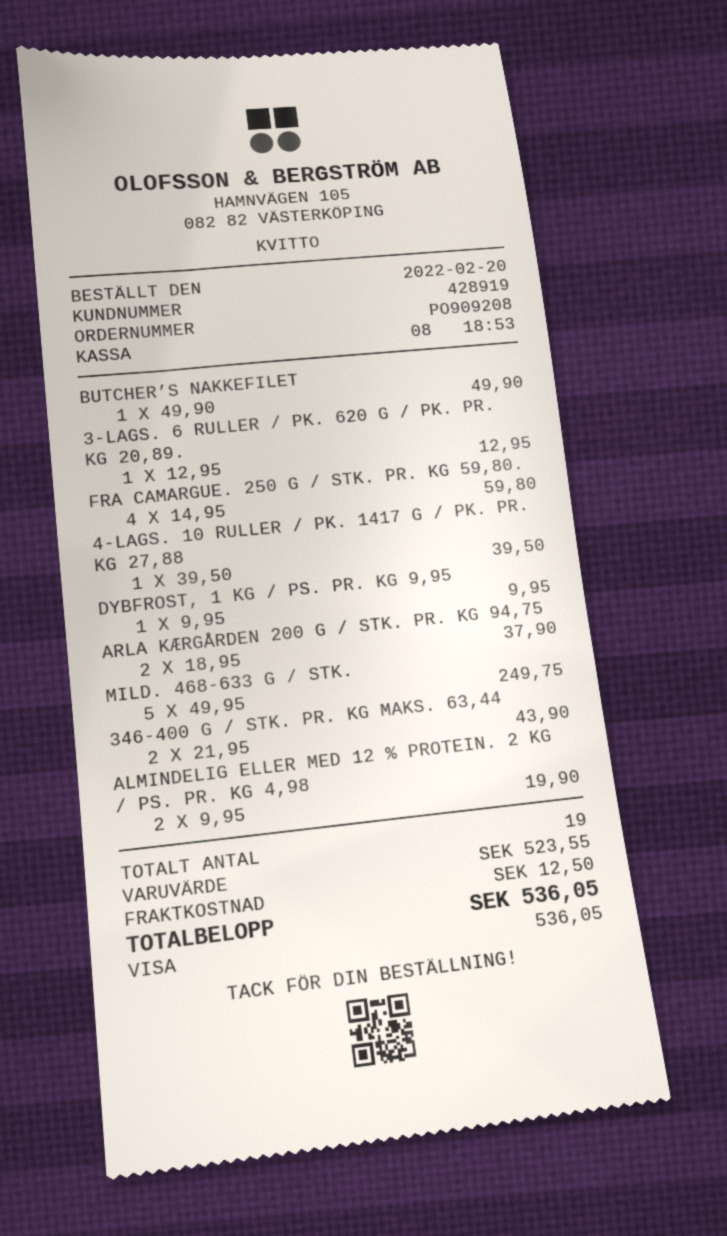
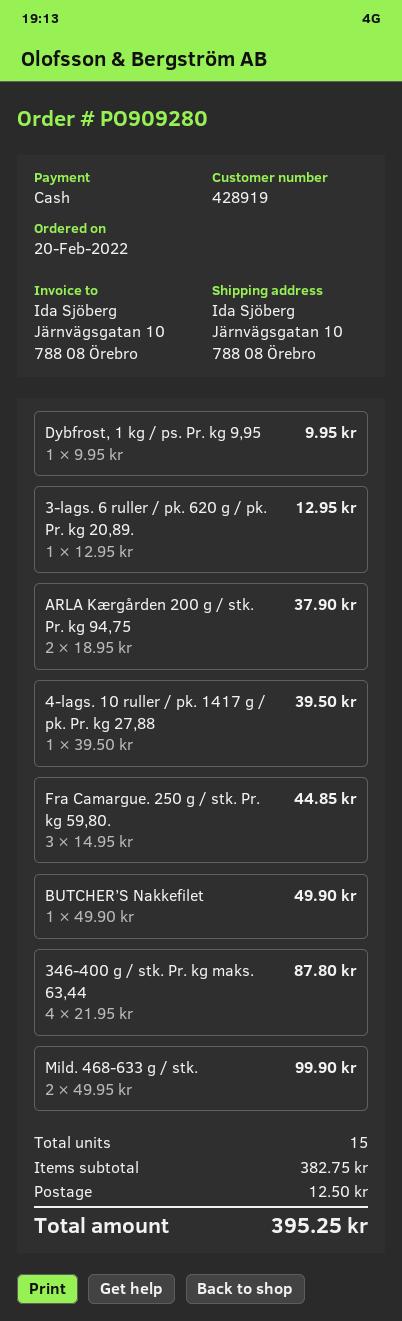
order number: PO909208 -> PO909280
payment method: Visa -> cash
FRA CAMARGUE. 250 G / STK. PR. KG 59,80.: 4 x 14.95 = 59.80 -> 3 x 14.95 = 44.85
MILD. 468-633 G / STK.: 5 x 49.95 = 249.75 -> 2 x 49.95 = 99.90
346-400 G / STK. PR. KG MAKS. 63,44: 2 x 21.95 = 43.90 -> 4 x 21.95 = 87.80
ALMINDELIG ELLER MED 12 % PROTEIN. 2 KG / PS. PR. KG 4,98: 2 x 9.95 = 19.90 -> none
total quantity: 19 -> 15
subtotal: 523.55 -> 382.75
total: 536.05 -> 395.25

